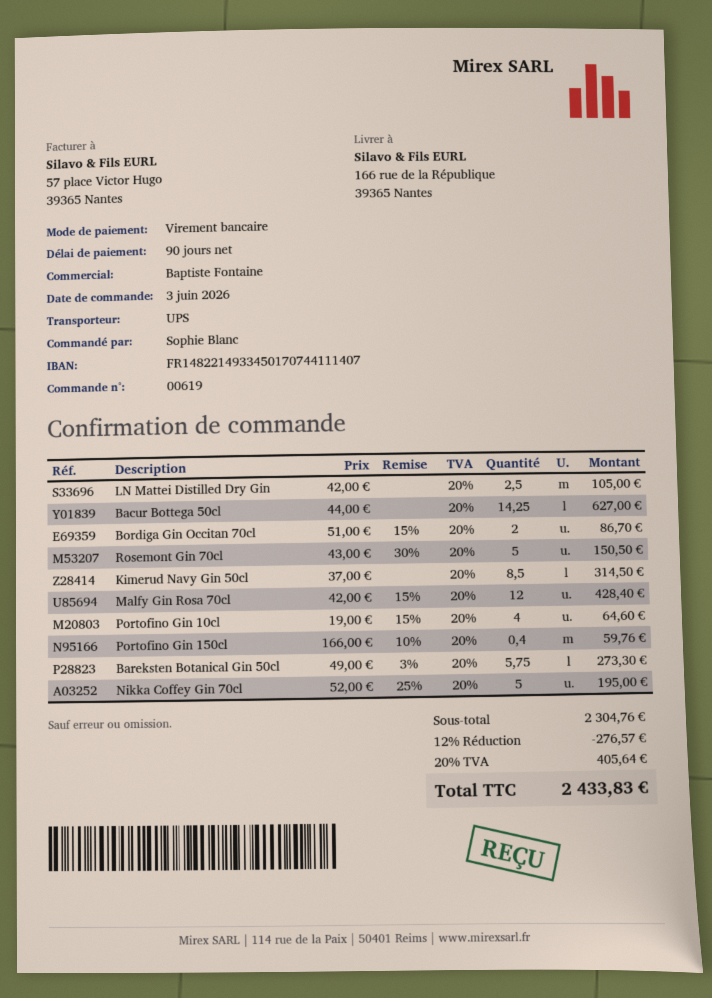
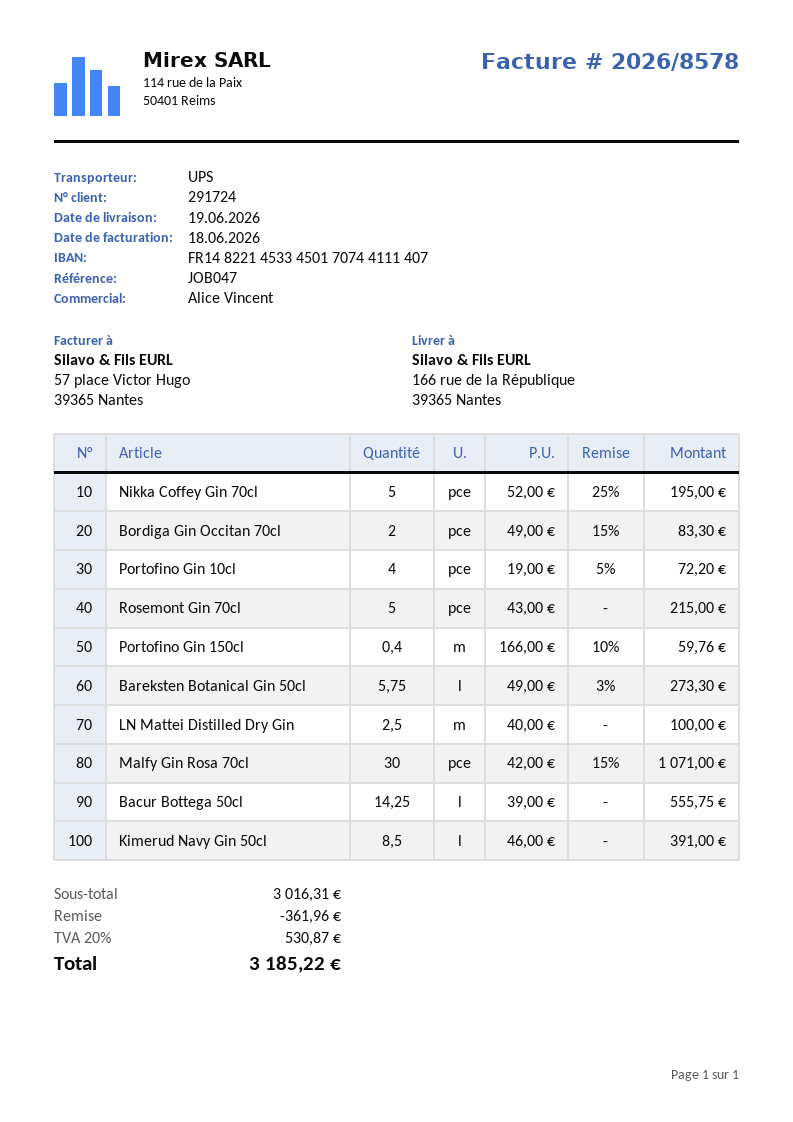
sales rep: Baptiste Fontaine -> Alice Vincent
bank account: FR1482214933450170744111407 -> FR1482214533450170744111407
LN Mattei Distilled Dry Gin: 2.5 x 42.00 = 105.00 -> 2.5 x 40.00 = 100.00
Bacur Bottega 50cl: 14.25 x 44.00 = 627.00 -> 14.25 x 39.00 = 555.75
Bordiga Gin Occitan 70cl: 2 x 51.00 - 15% = 86.70 -> 2 x 49.00 - 15% = 83.30
Rosemont Gin 70cl: 5 x 43.00 - 30% = 150.50 -> 5 x 43.00 = 215.00
Kimerud Navy Gin 50cl: 8.5 x 37.00 = 314.50 -> 8.5 x 46.00 = 391.00
Malfy Gin Rosa 70cl: 12 x 42.00 - 15% = 428.40 -> 30 x 42.00 - 15% = 1071.00
Portofino Gin 10cl: 4 x 19.00 - 15% = 64.60 -> 4 x 19.00 - 5% = 72.20
subtotal: 2304.76 -> 3016.31
discount: 276.57 -> 361.96
tax: 20% = 405.64 -> 20% = 530.87
total: 2433.83 -> 3185.22

